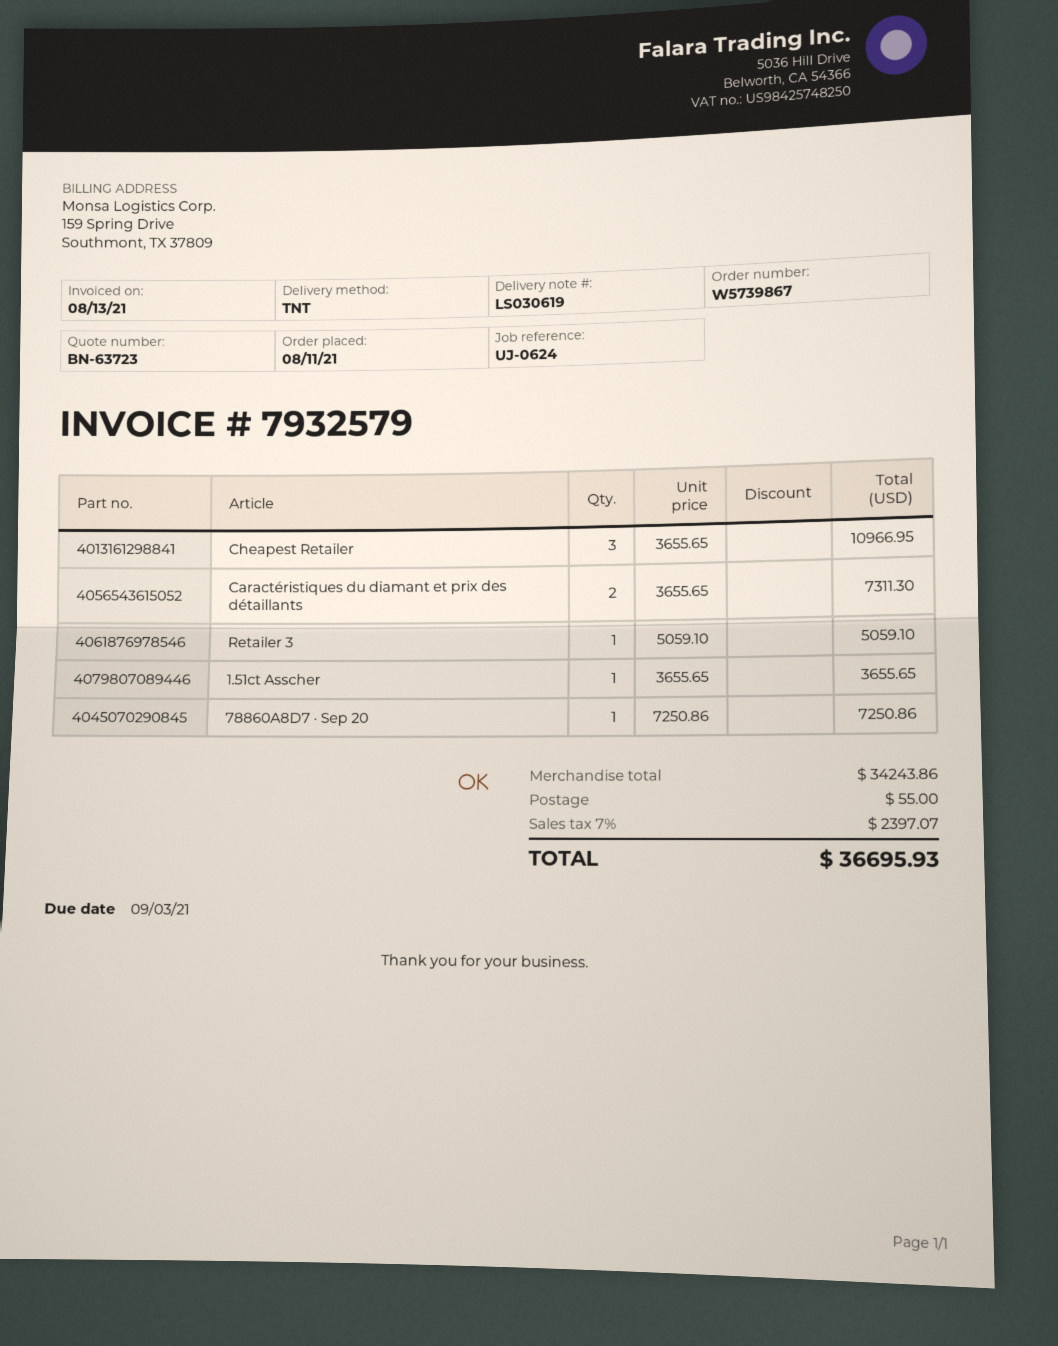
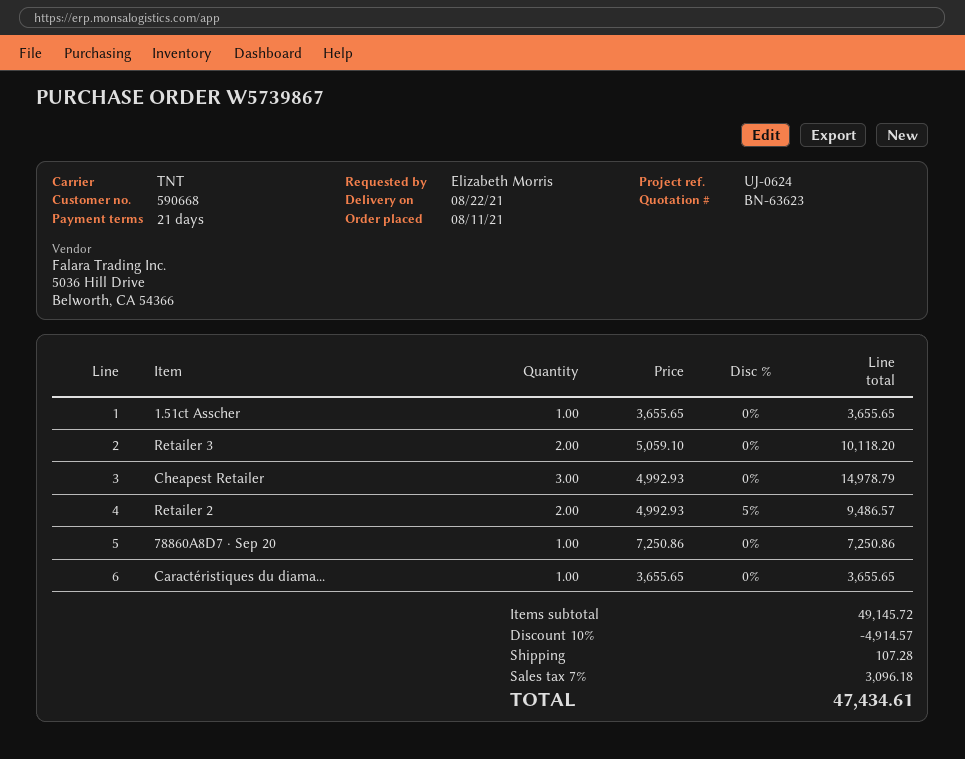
quote number: BN-63723 -> BN-63623
Cheapest Retailer: 3 x 3655.65 = 10966.95 -> 3 x 4992.93 = 14978.79
Caractéristiques du diamant et prix des détaillants: 2 x 3655.65 = 7311.30 -> 1 x 3655.65 = 3655.65
Retailer 3: 1 x 5059.10 = 5059.10 -> 2 x 5059.10 = 10118.20
Retailer 2: none -> 2 x 4992.93 - 5% = 9486.57
subtotal: 34243.86 -> 49145.72
discount: none -> 10% = 4914.57
shipping: 55.00 -> 107.28
tax: 7% = 2397.07 -> 7% = 3096.18
total: 36695.93 -> 47434.61

